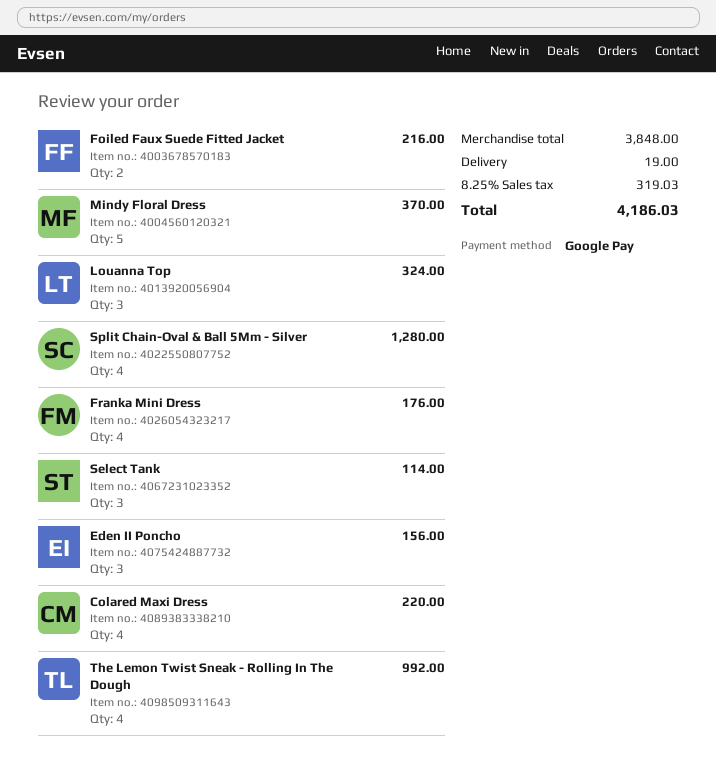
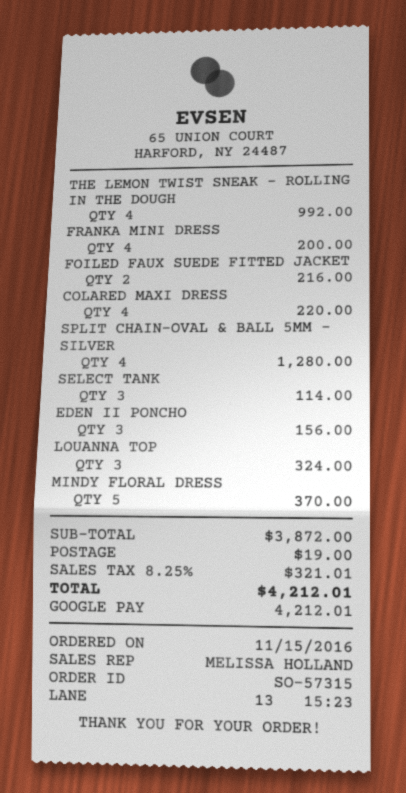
Franka Mini Dress: 4 for 176.00 -> 4 for 200.00
subtotal: 3848.00 -> 3872.00
tax: 8.25% = 319.03 -> 8.25% = 321.01
total: 4186.03 -> 4212.01

